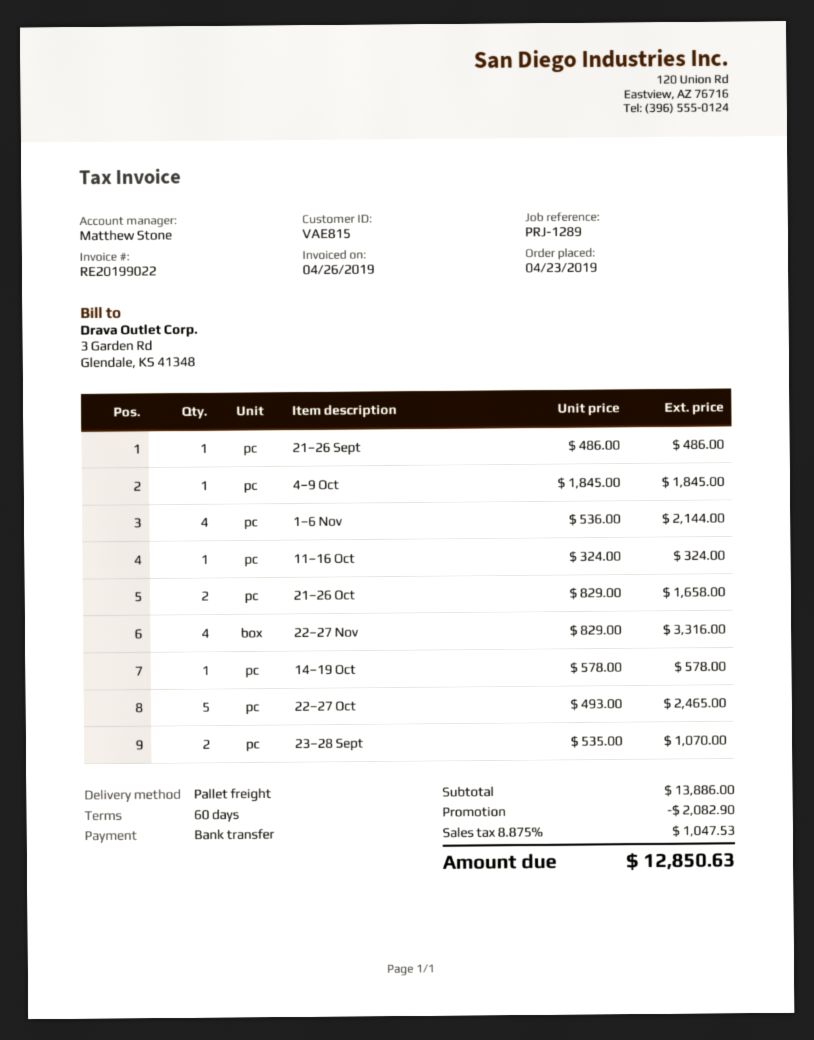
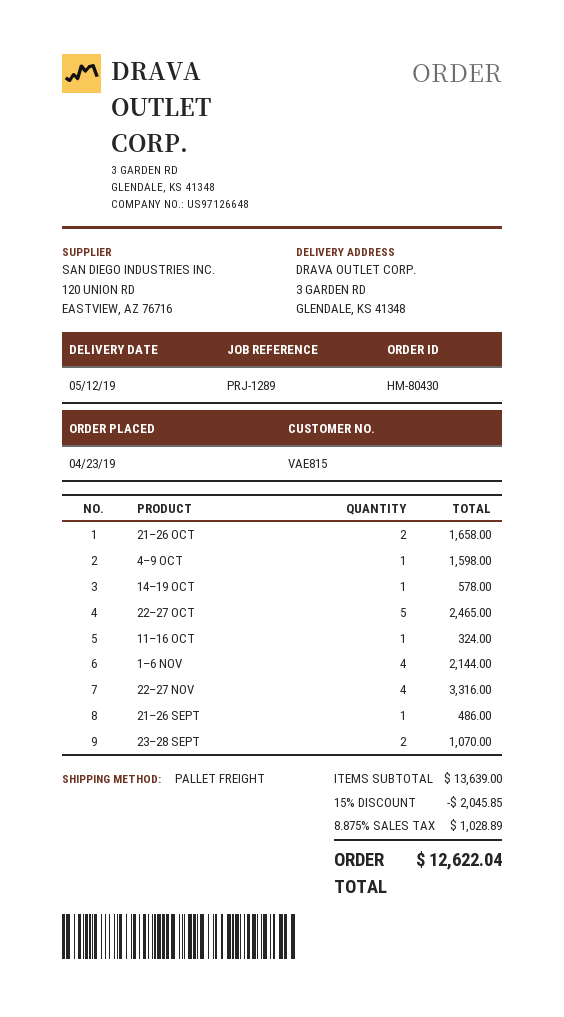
4–9 Oct: 1 for 1845.00 -> 1 for 1598.00
subtotal: 13886.00 -> 13639.00
discount: 2082.90 -> 2045.85
tax: 8.875% = 1047.53 -> 8.875% = 1028.89
total: 12850.63 -> 12622.04

